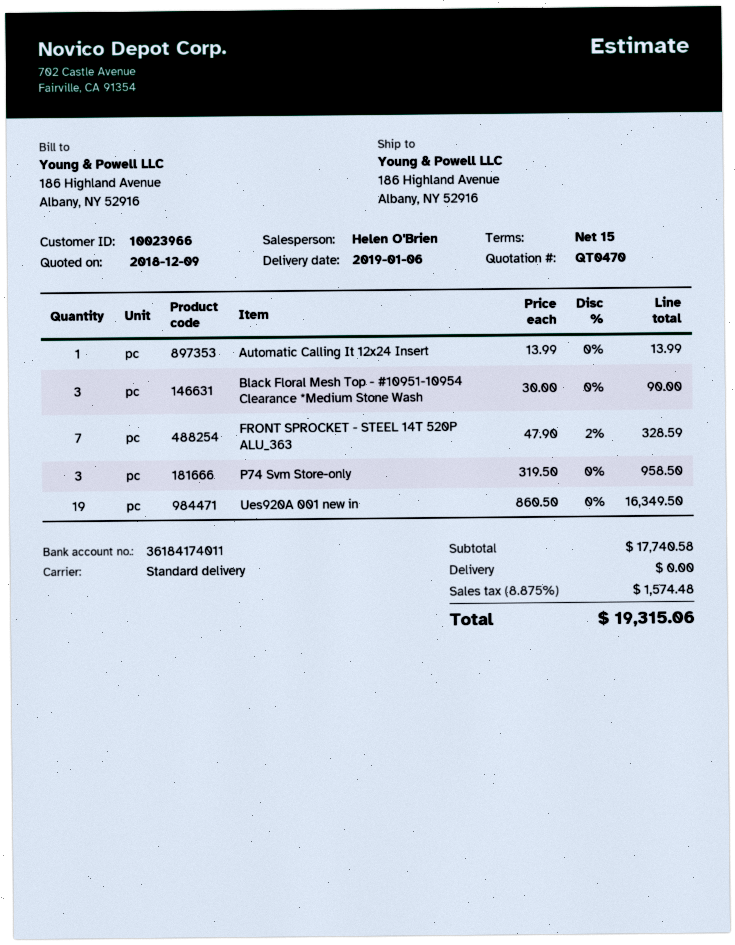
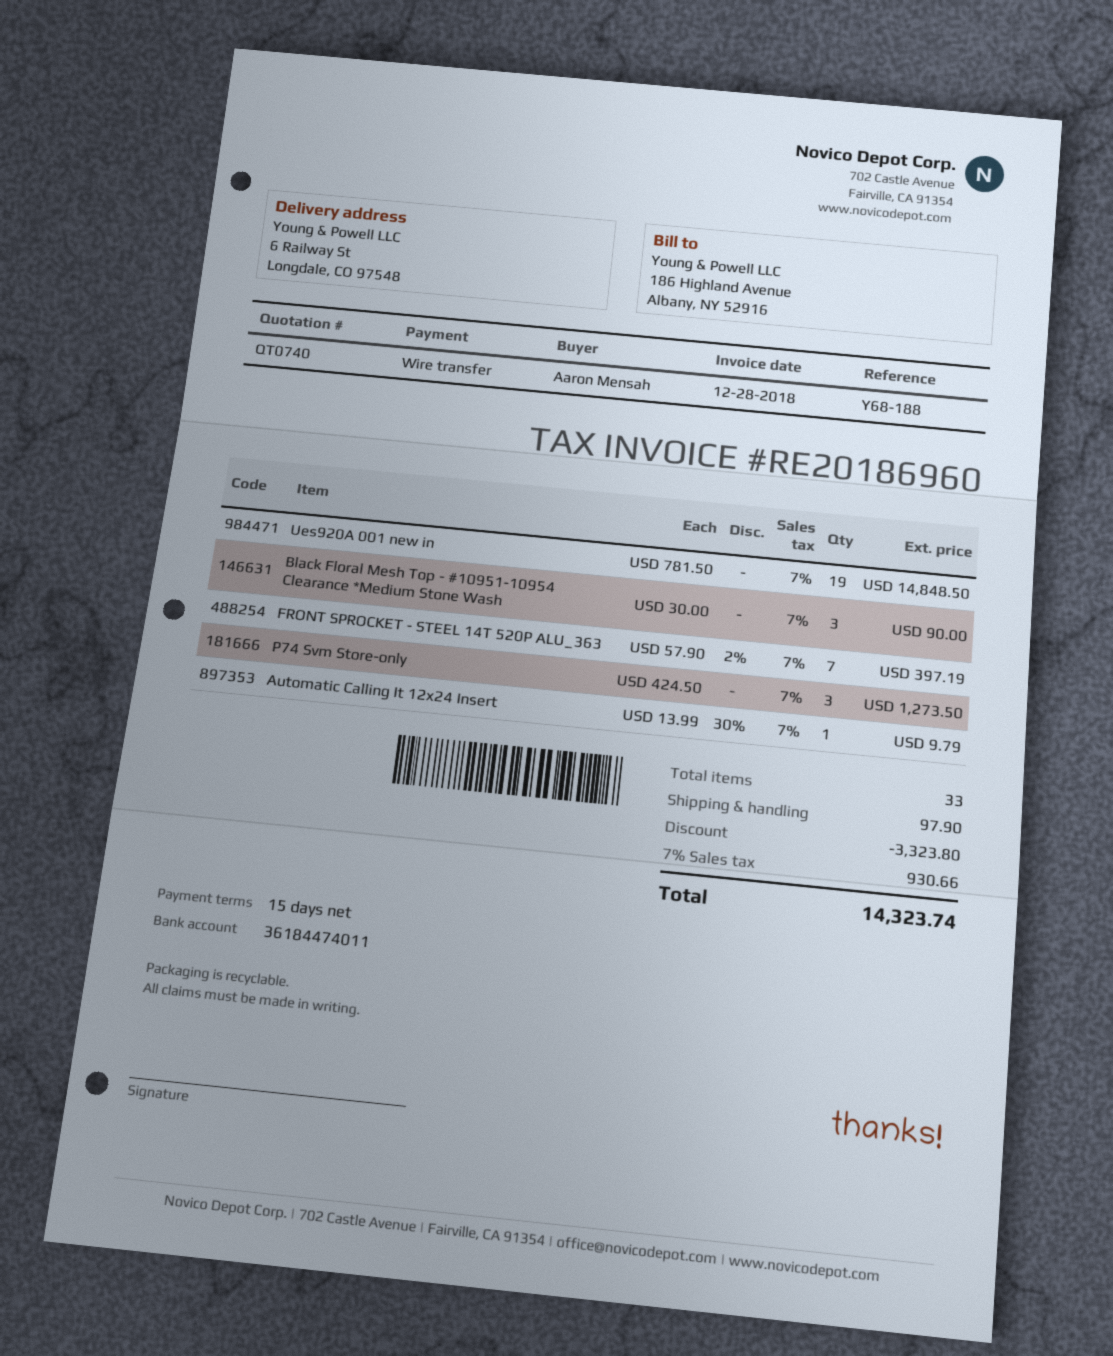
quote number: QT0470 -> QT0740
bank account: 36184174011 -> 36184474011
ship to: 186 Highland Avenue, Albany, NY 52916 -> 6 Railway St, Longdale, CO 97548
Automatic Calling It 12x24 Insert: 1 x 13.99 = 13.99 -> 1 x 13.99 - 30% = 9.79
FRONT SPROCKET - STEEL 14T 520P ALU_363: 7 x 47.90 - 2% = 328.59 -> 7 x 57.90 - 2% = 397.19
P74 Svm Store-only: 3 x 319.50 = 958.50 -> 3 x 424.50 = 1273.50
Ues920A 001 new in: 19 x 860.50 = 16349.50 -> 19 x 781.50 = 14848.50
discount: none -> 3323.80
shipping: 0.00 -> 97.90
tax: 8.875% = 1574.48 -> 7% = 930.66
total: 19315.06 -> 14323.74

